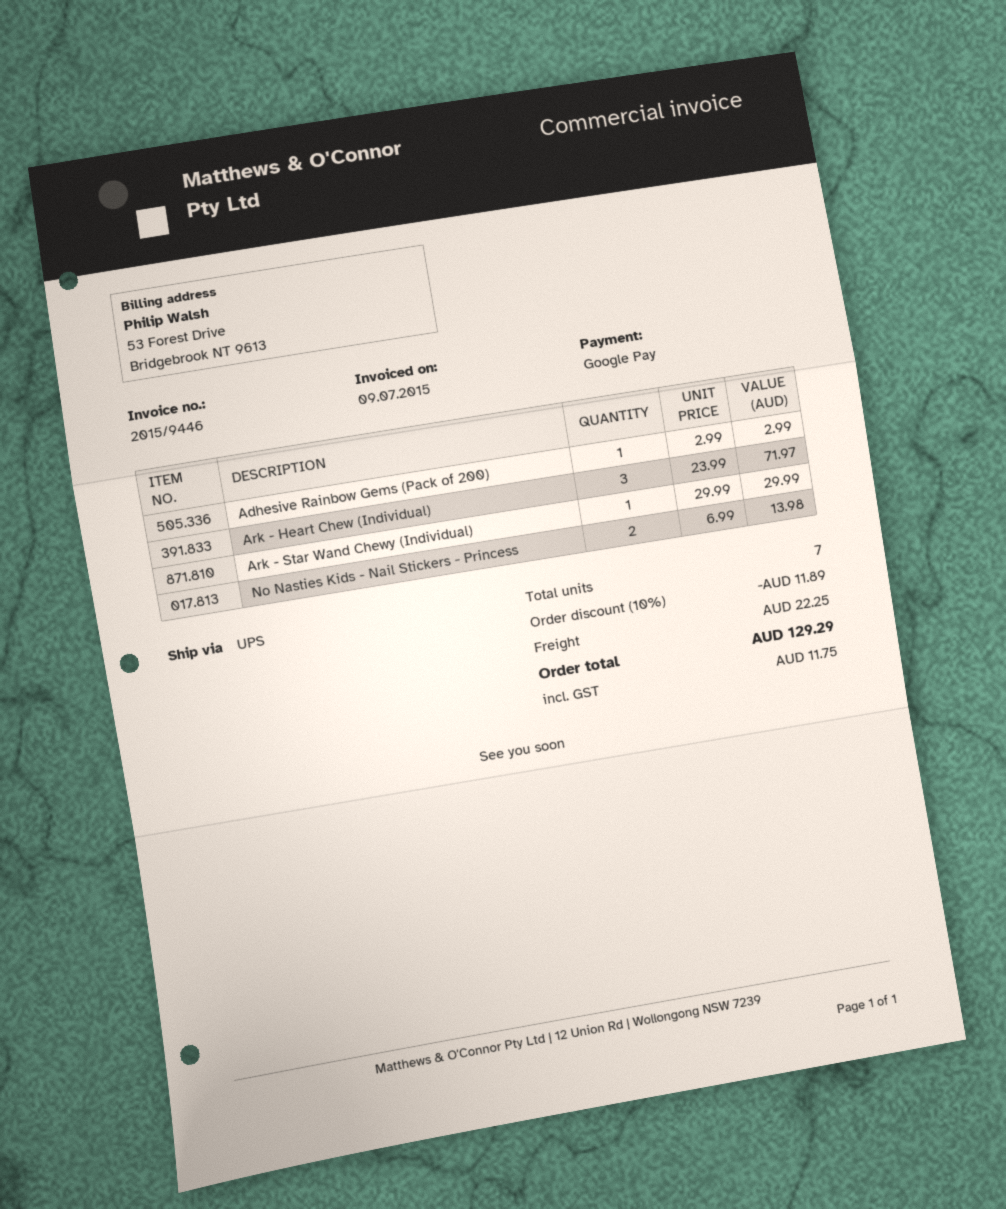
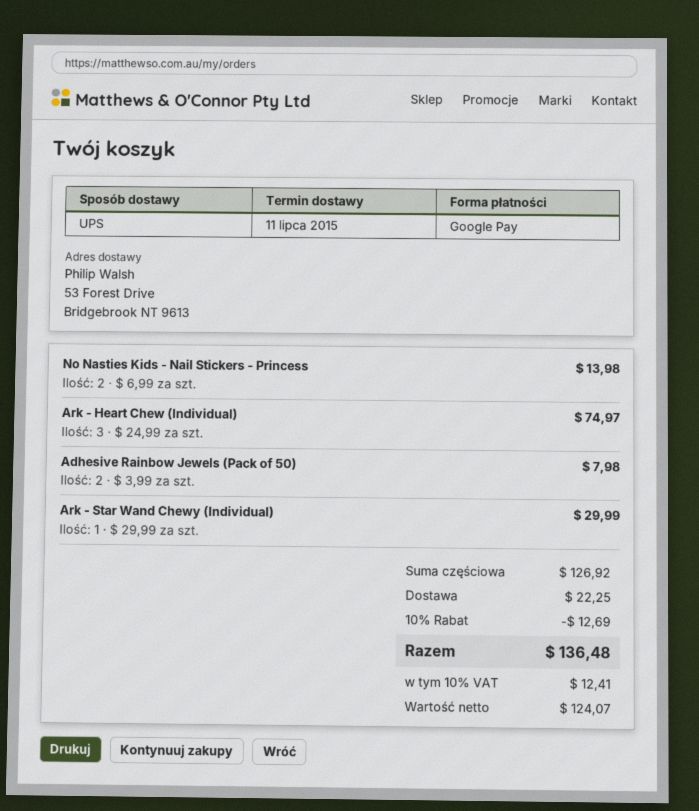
Adhesive Rainbow Gems (Pack of 200): 1 x 2.99 = 2.99 -> none
Ark - Heart Chew (Individual): 3 x 23.99 = 71.97 -> 3 x 24.99 = 74.97
Adhesive Rainbow Jewels (Pack of 50): none -> 2 x 3.99 = 7.98
discount: 10% = 11.89 -> 10% = 12.69
tax: 11.75 -> 12.41
total: 129.29 -> 136.48

